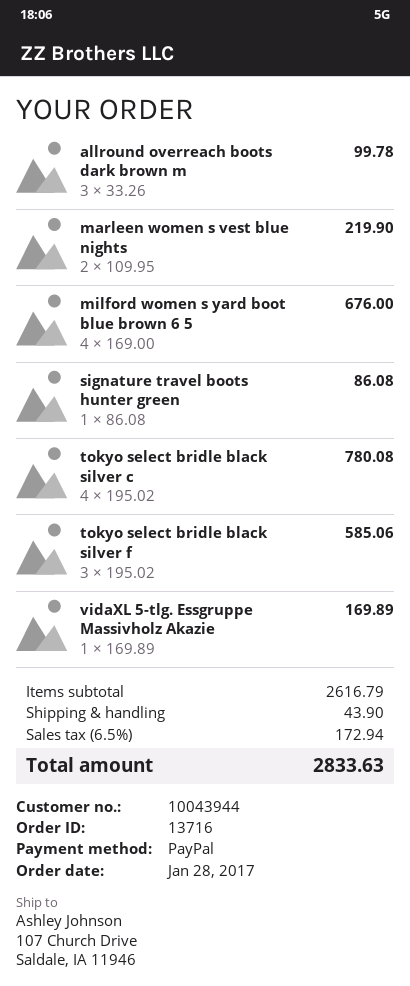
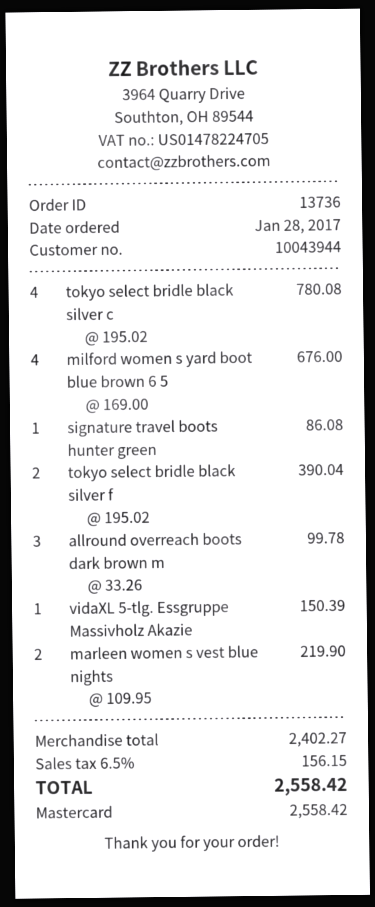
order number: 13716 -> 13736
payment method: PayPal -> Mastercard
tokyo select bridle black silver f: 3 x 195.02 = 585.06 -> 2 x 195.02 = 390.04
vidaXL 5-tlg. Essgruppe Massivholz Akazie: 1 x 169.89 = 169.89 -> 1 x 150.39 = 150.39
subtotal: 2616.79 -> 2402.27
shipping: 43.90 -> none
tax: 6.5% = 172.94 -> 6.5% = 156.15
total: 2833.63 -> 2558.42

